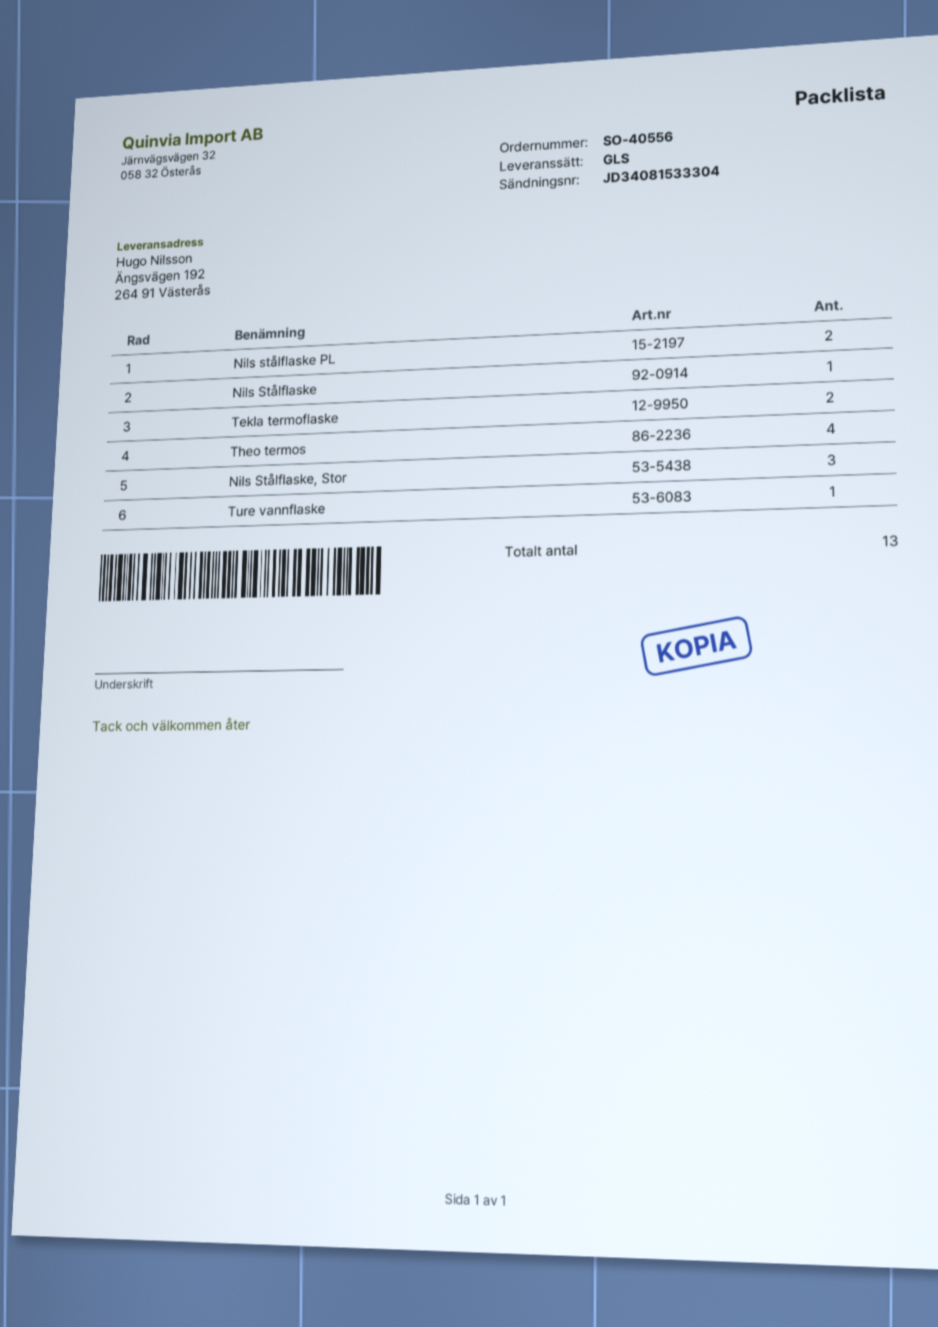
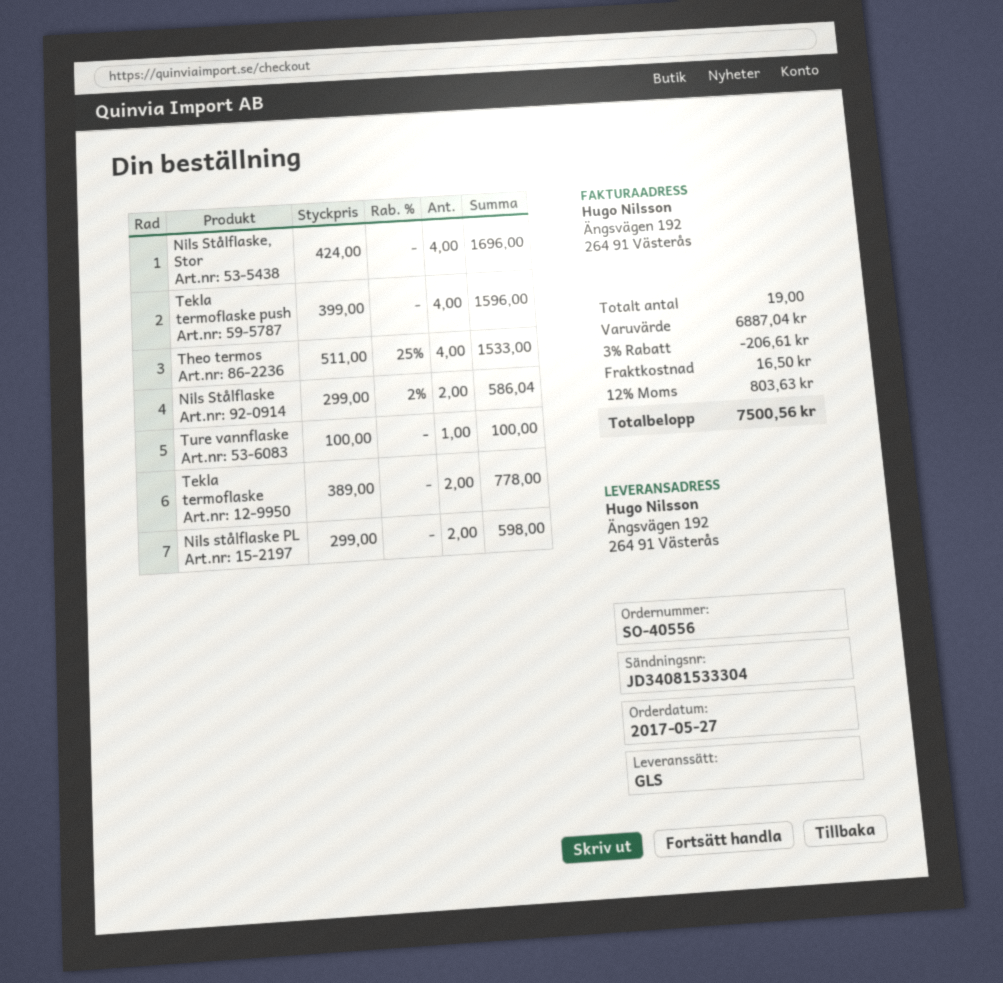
Nils Stålflaske: 1 -> 2
Nils Stålflaske, Stor: 3 -> 4
Tekla termoflaske push: none -> 4
total quantity: 13 -> 19

